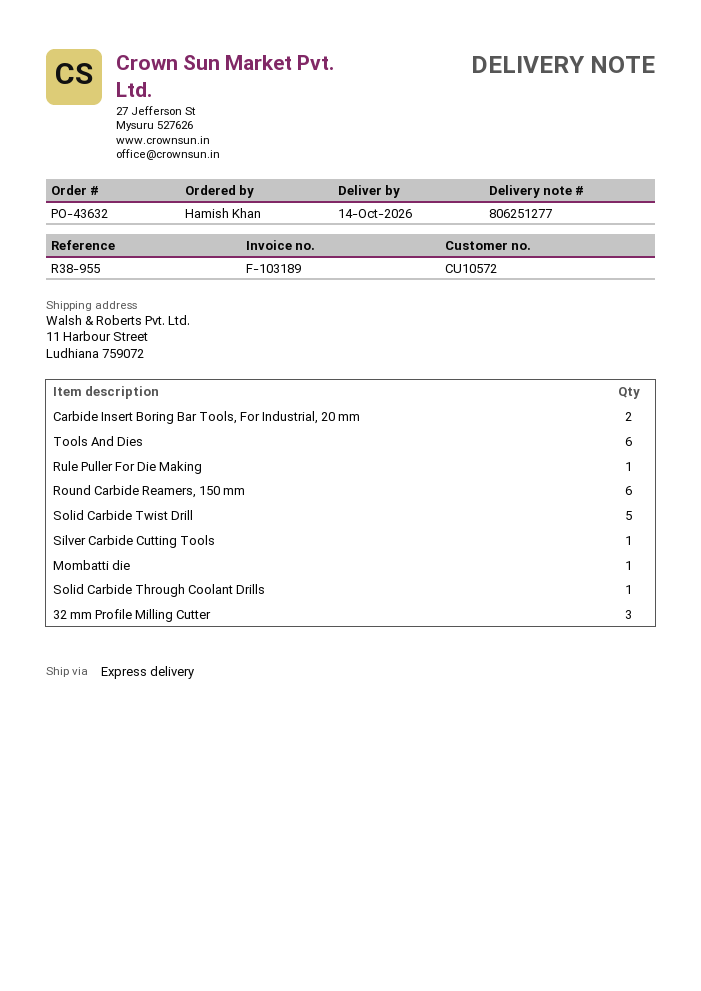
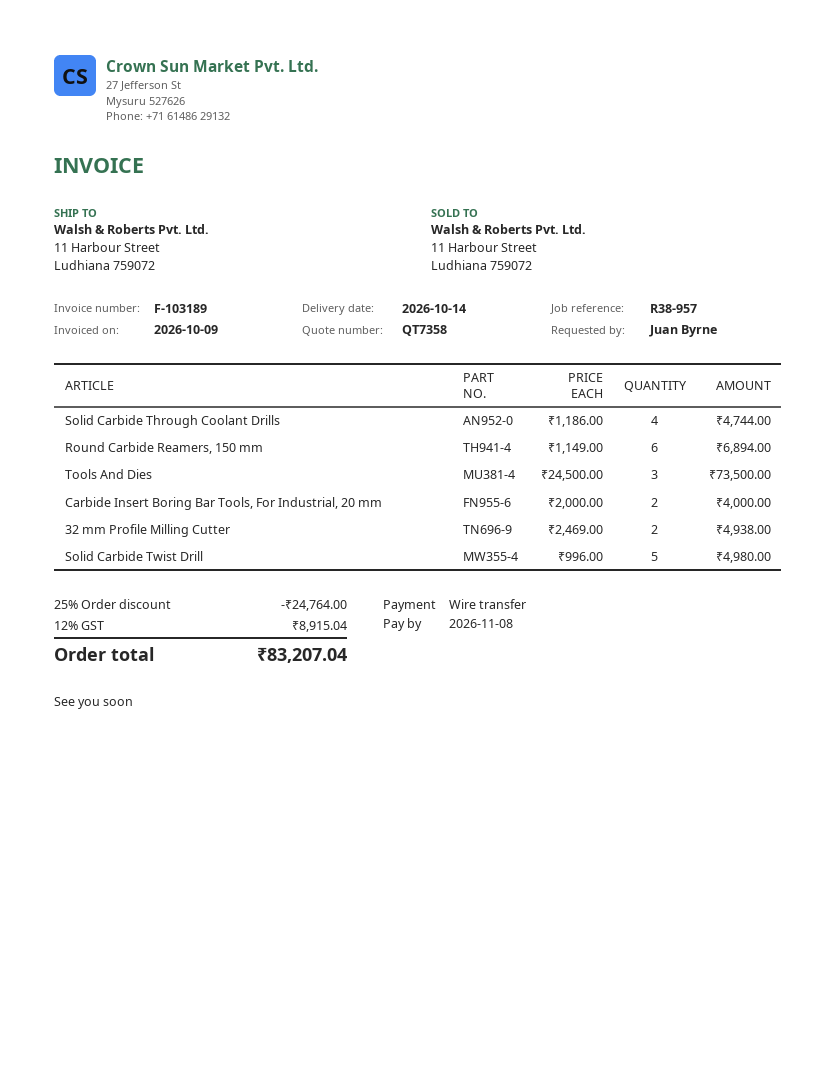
reference: R38-955 -> R38-957
ordered by: Hamish Khan -> Juan Byrne
Tools And Dies: 6 -> 3
Rule Puller For Die Making: 1 -> none
Silver Carbide Cutting Tools: 1 -> none
Mombatti die: 1 -> none
Solid Carbide Through Coolant Drills: 1 -> 4
32 mm Profile Milling Cutter: 3 -> 2

